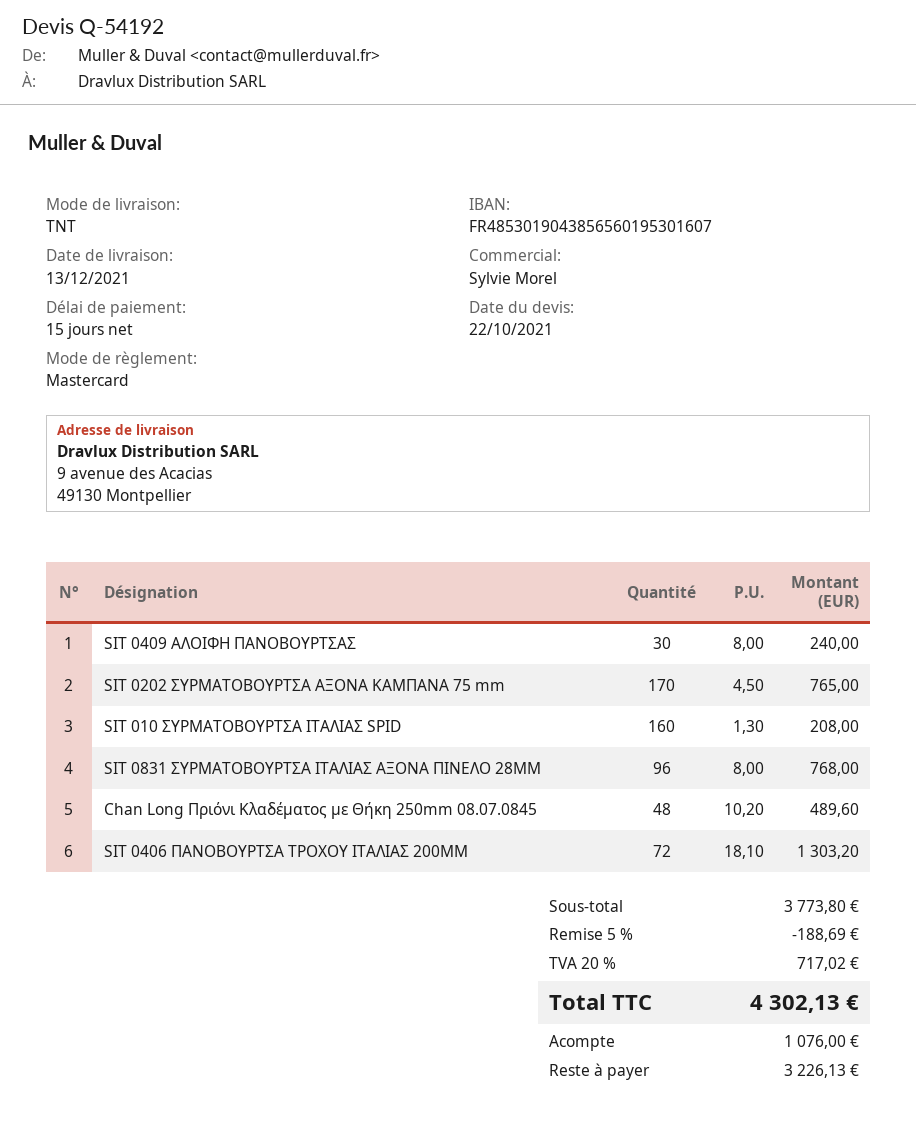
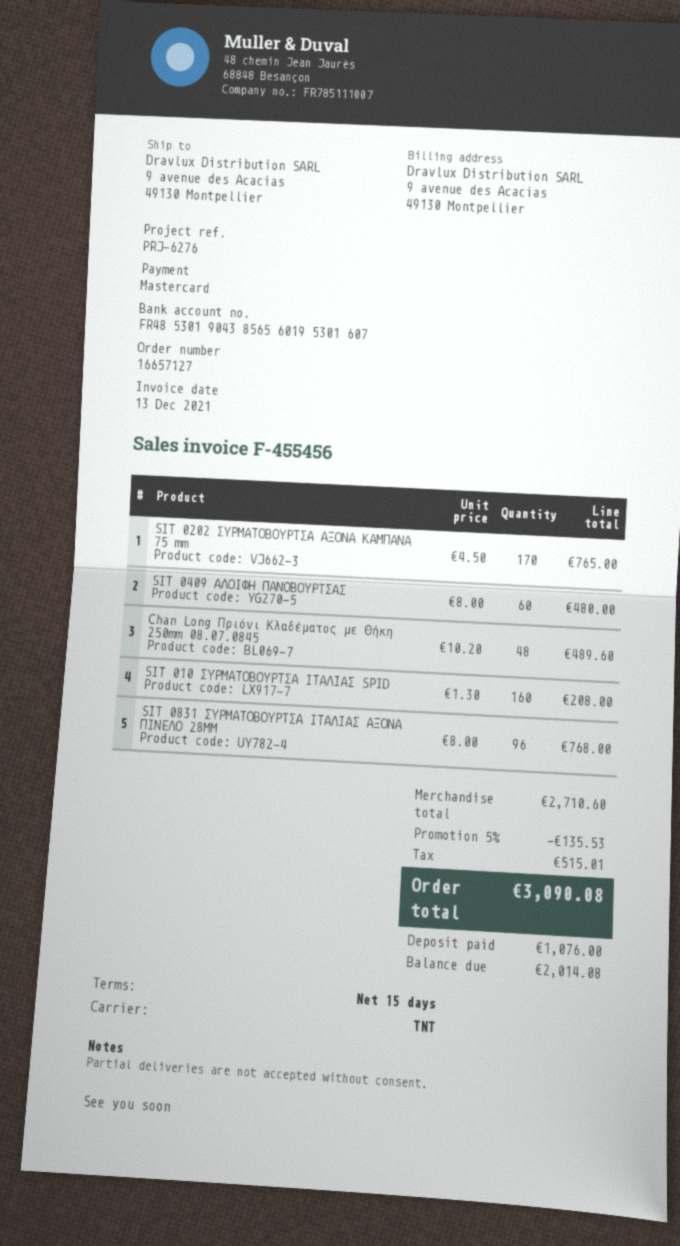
SIT 0409 ΑΛΟΙΦΗ ΠΑΝΟΒΟΥΡΤΣΑΣ: 30 x 8.00 = 240.00 -> 60 x 8.00 = 480.00
SIT 0406 ΠΑΝΟΒΟΥΡΤΣΑ ΤΡΟΧΟΥ ΙΤΑΛΙΑΣ 200MM: 72 x 18.10 = 1303.20 -> none
subtotal: 3773.80 -> 2710.60
discount: 5% = 188.69 -> 5% = 135.53
tax: 717.02 -> 515.01
total: 4302.13 -> 3090.08
balance: 3226.13 -> 2014.08

